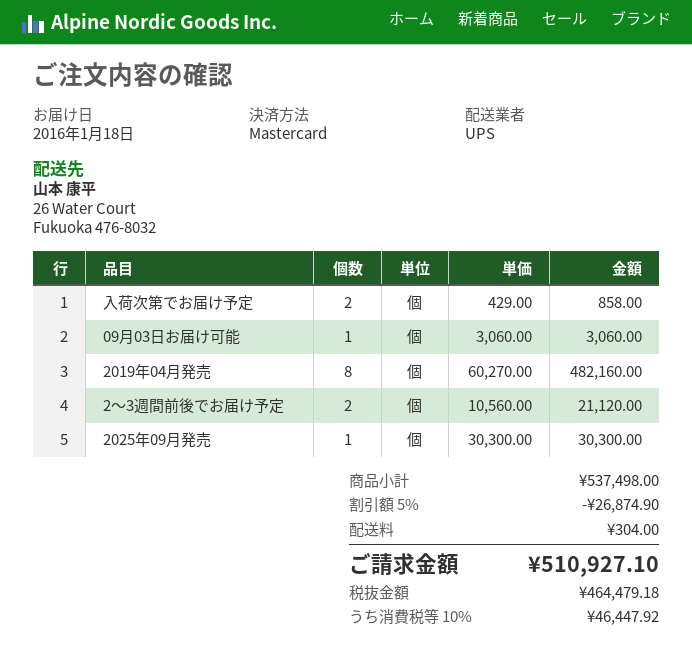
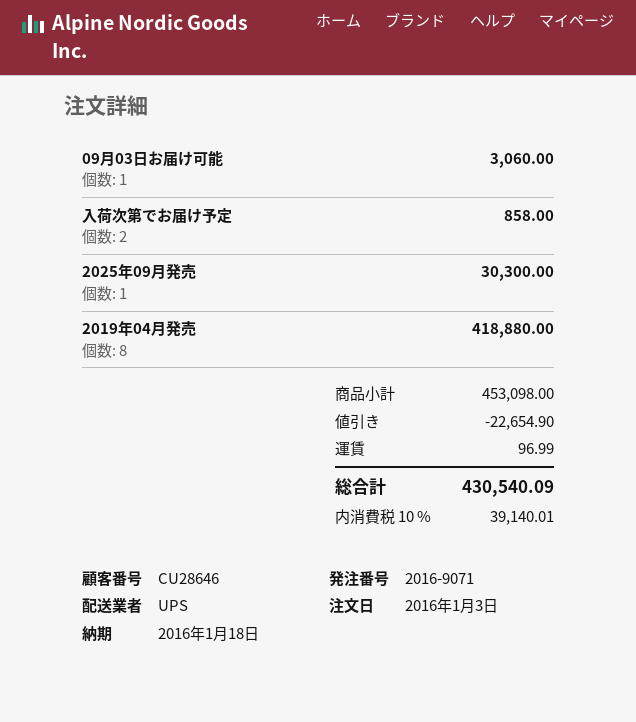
2019年04月発売: 8 for 482160.00 -> 8 for 418880.00
2〜3週間前後でお届け予定: 2 for 21120.00 -> none
subtotal: 537498.00 -> 453098.00
discount: 26874.90 -> 22654.90
shipping: 304.00 -> 96.99
tax: 10% = 46447.92 -> 10% = 39140.01
total: 510927.10 -> 430540.09

